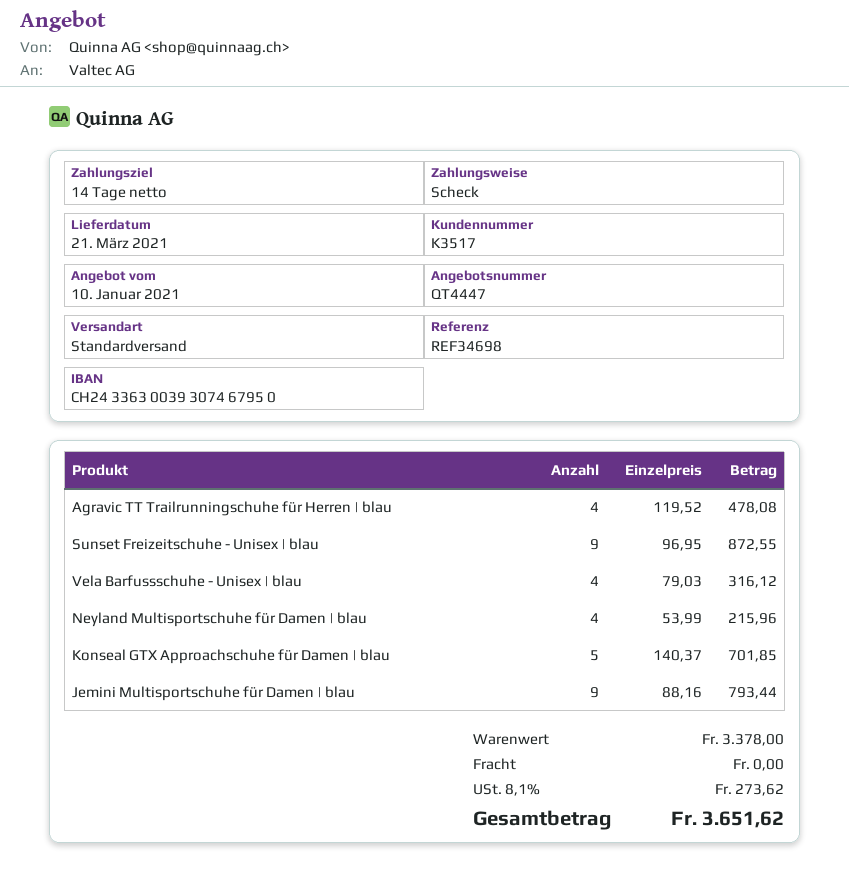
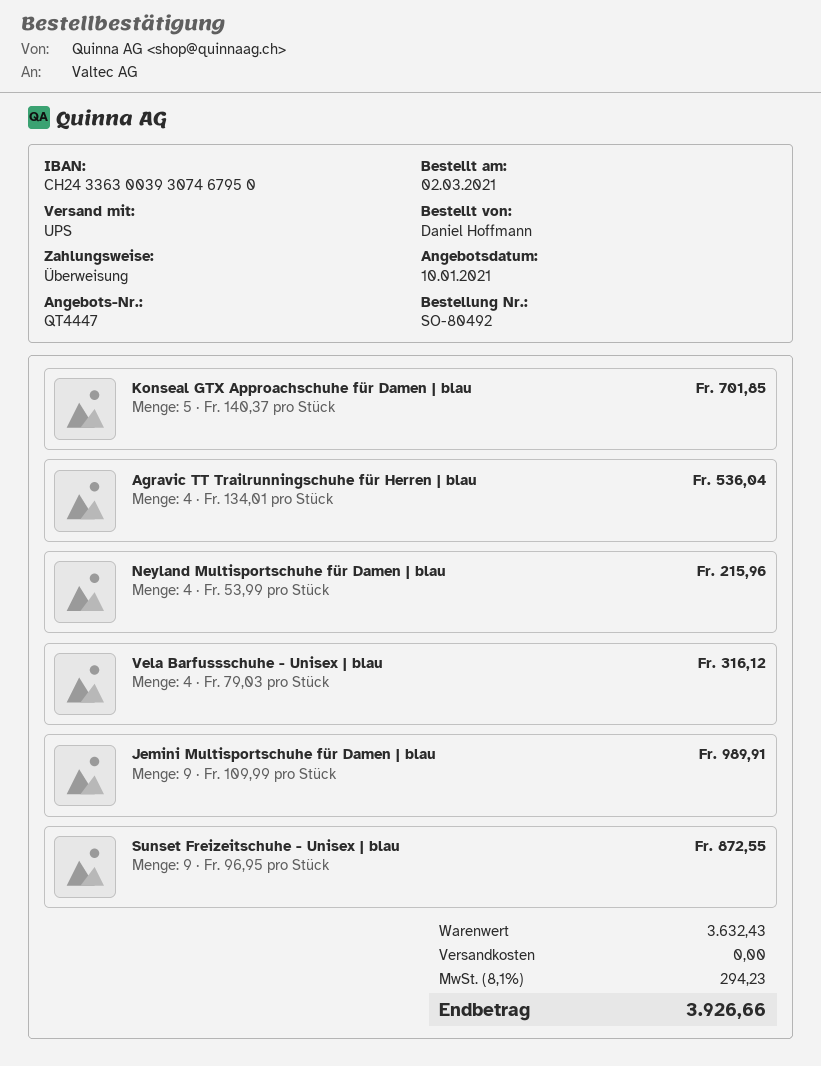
payment method: cheque -> bank transfer
shipping method: standard -> UPS
Agravic TT Trailrunningschuhe für Herren | blau: 4 x 119.52 = 478.08 -> 4 x 134.01 = 536.04
Jemini Multisportschuhe für Damen | blau: 9 x 88.16 = 793.44 -> 9 x 109.99 = 989.91
subtotal: 3378.00 -> 3632.43
tax: 8.1% = 273.62 -> 8.1% = 294.23
total: 3651.62 -> 3926.66

